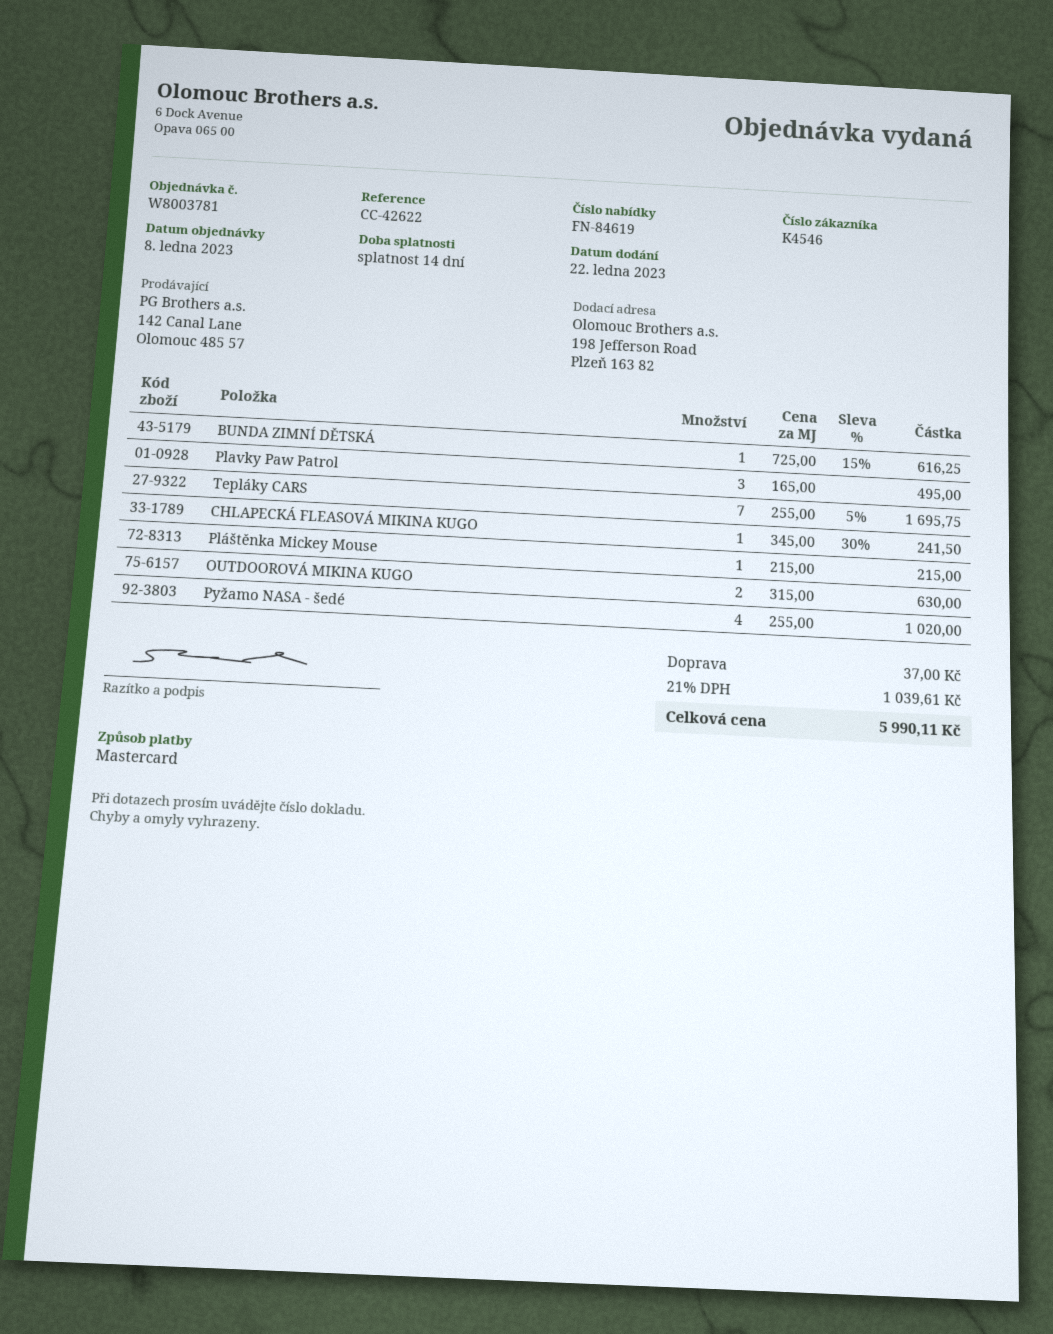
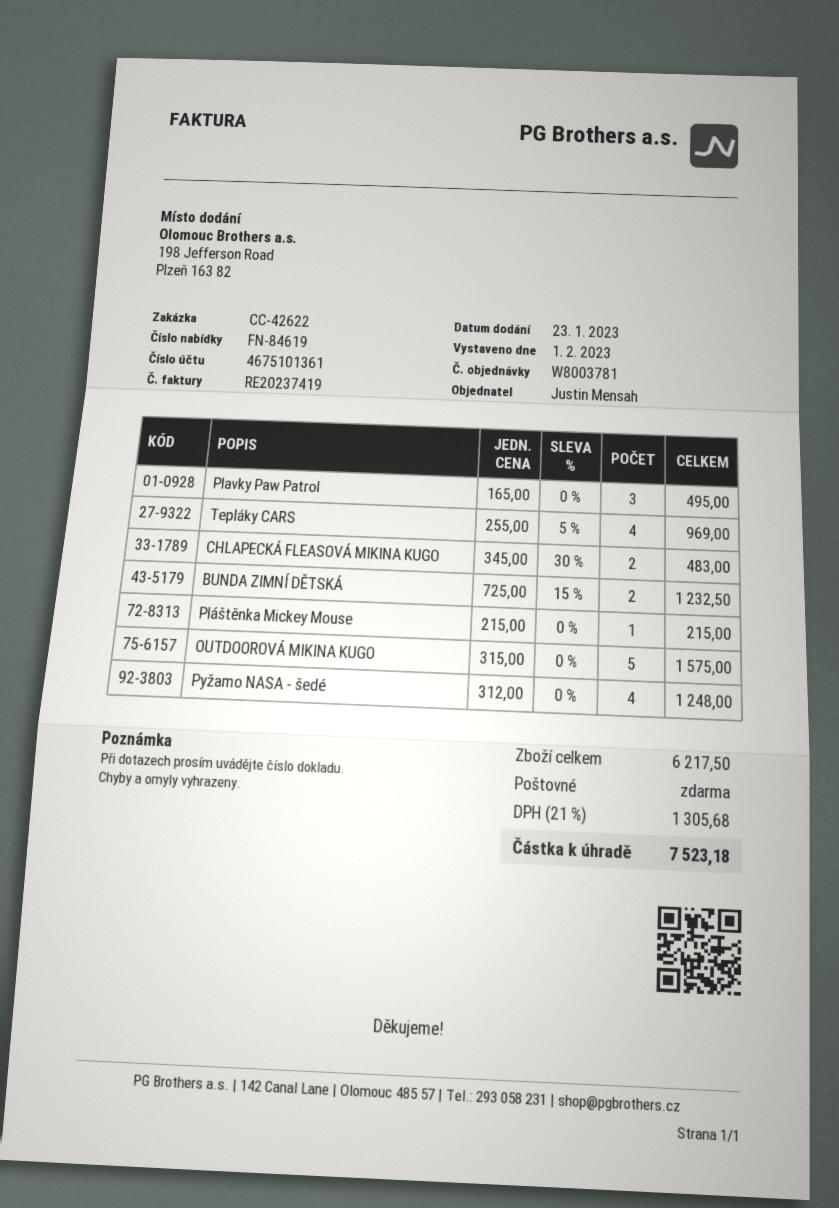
delivery date: 2023-01-22 -> 2023-01-23
BUNDA ZIMNÍ DĚTSKÁ: 1 x 725.00 - 15% = 616.25 -> 2 x 725.00 - 15% = 1232.50
Tepláky CARS: 7 x 255.00 - 5% = 1695.75 -> 4 x 255.00 - 5% = 969.00
CHLAPECKÁ FLEASOVÁ MIKINA KUGO: 1 x 345.00 - 30% = 241.50 -> 2 x 345.00 - 30% = 483.00
OUTDOOROVÁ MIKINA KUGO: 2 x 315.00 = 630.00 -> 5 x 315.00 = 1575.00
Pyžamo NASA - šedé: 4 x 255.00 = 1020.00 -> 4 x 312.00 = 1248.00
shipping: 37.00 -> 0.00
tax: 21% = 1039.61 -> 21% = 1305.68
total: 5990.11 -> 7523.18

